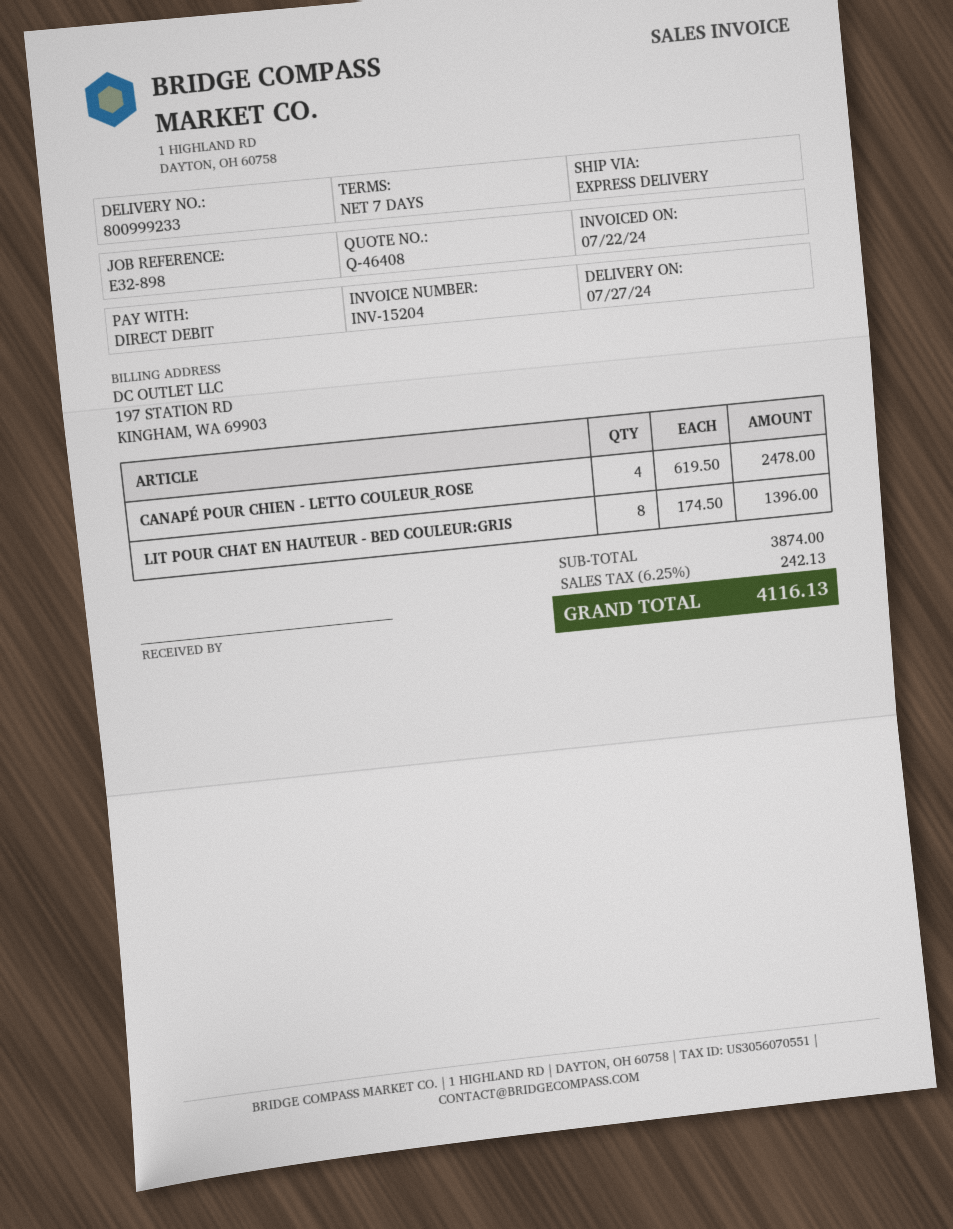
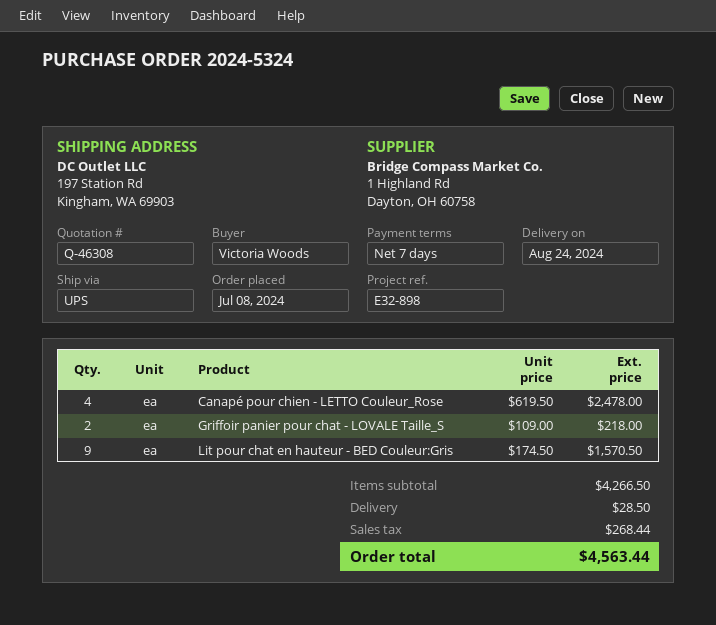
quote number: Q-46408 -> Q-46308
delivery date: 2024-07-27 -> 2024-08-24
shipping method: express -> UPS
LIT POUR CHAT EN HAUTEUR - BED COULEUR:GRIS: 8 x 174.50 = 1396.00 -> 9 x 174.50 = 1570.50
Griffoir panier pour chat - LOVALE Taille_S: none -> 2 x 109.00 = 218.00
subtotal: 3874.00 -> 4266.50
shipping: none -> 28.50
tax: 242.13 -> 268.44
total: 4116.13 -> 4563.44

